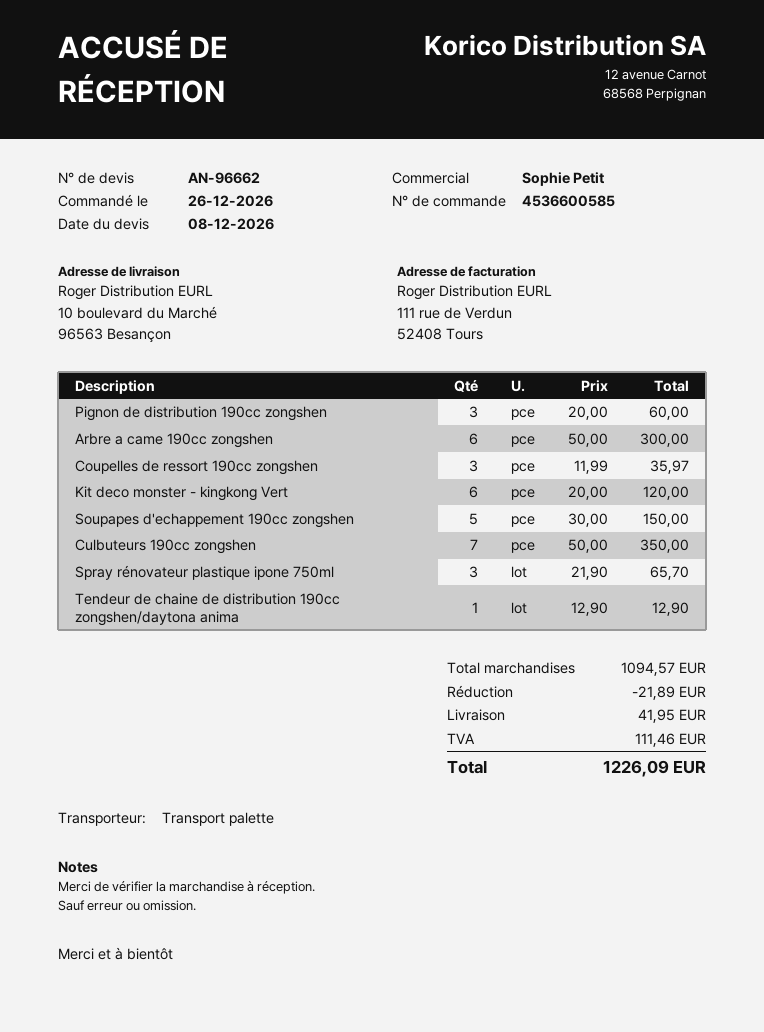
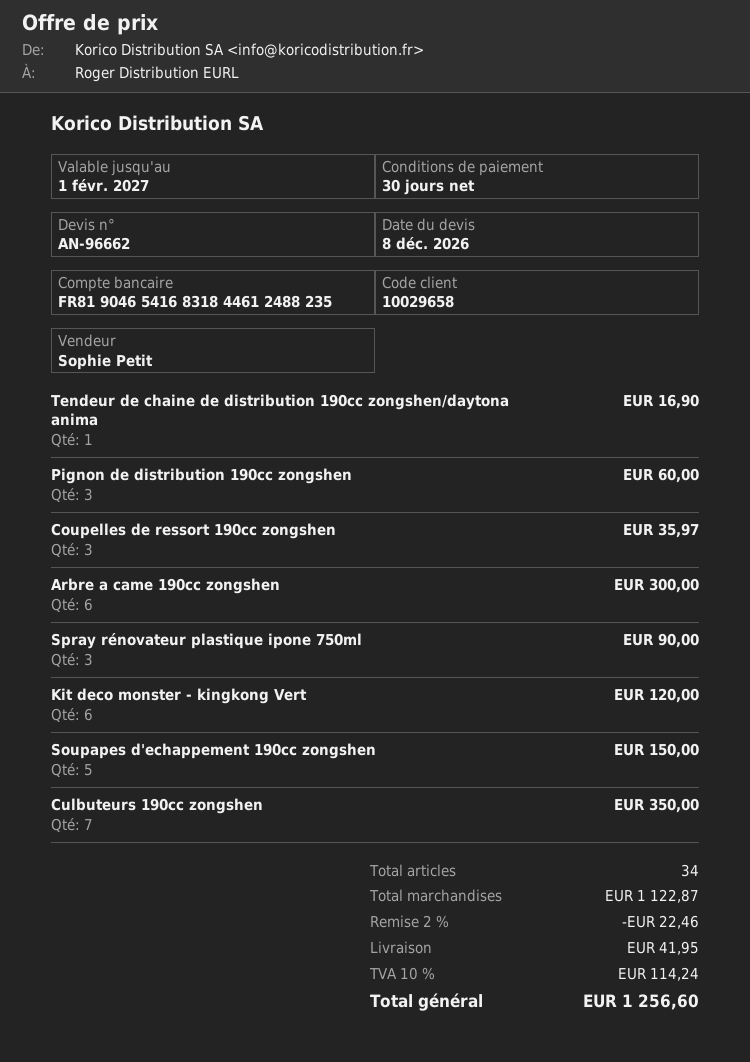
Spray rénovateur plastique ipone 750ml: 3 for 65.70 -> 3 for 90.00
Tendeur de chaine de distribution 190cc zongshen/daytona anima: 1 for 12.90 -> 1 for 16.90
subtotal: 1094.57 -> 1122.87
discount: 21.89 -> 22.46
tax: 111.46 -> 114.24
total: 1226.09 -> 1256.60

